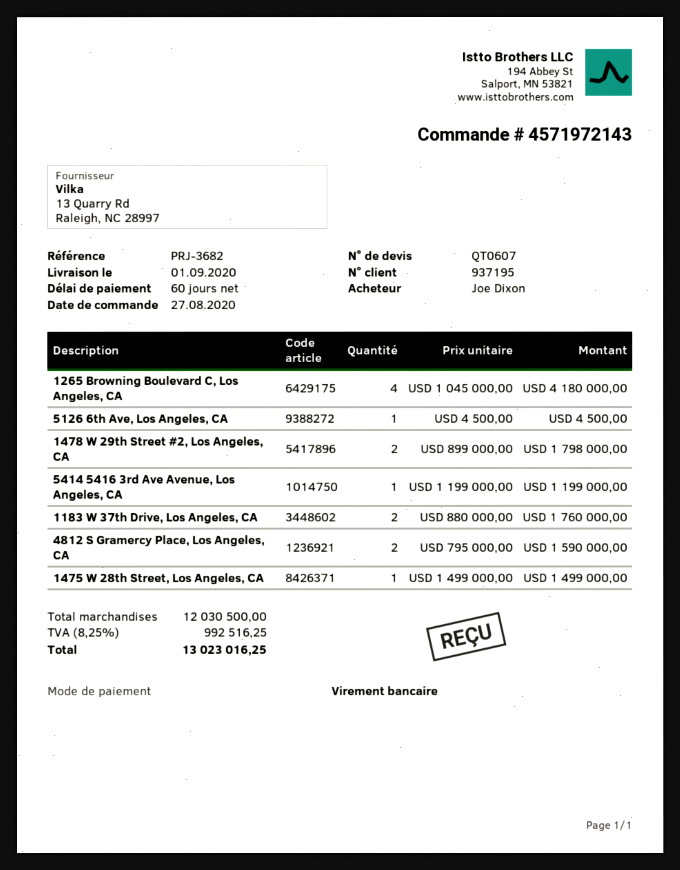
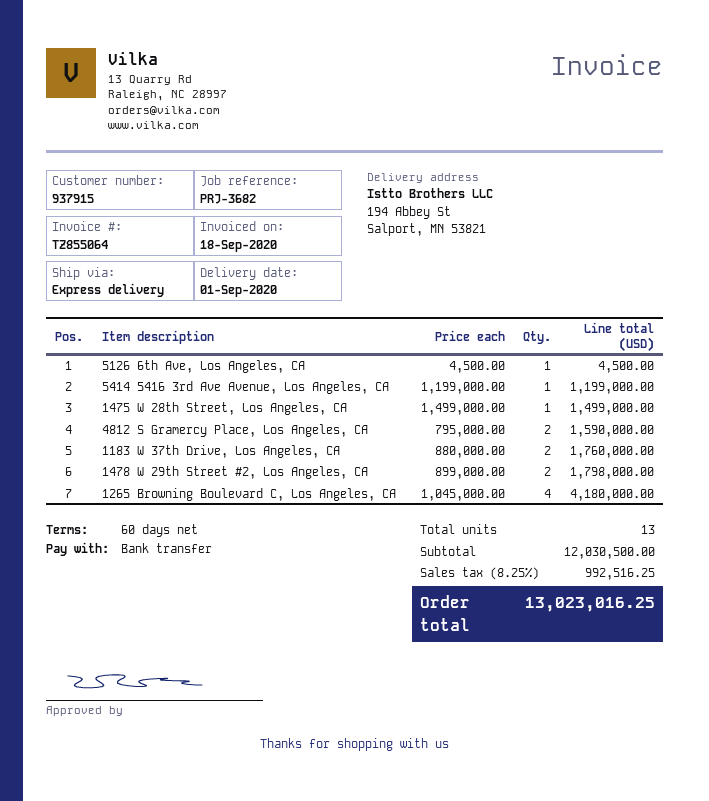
customer number: 937195 -> 937915

